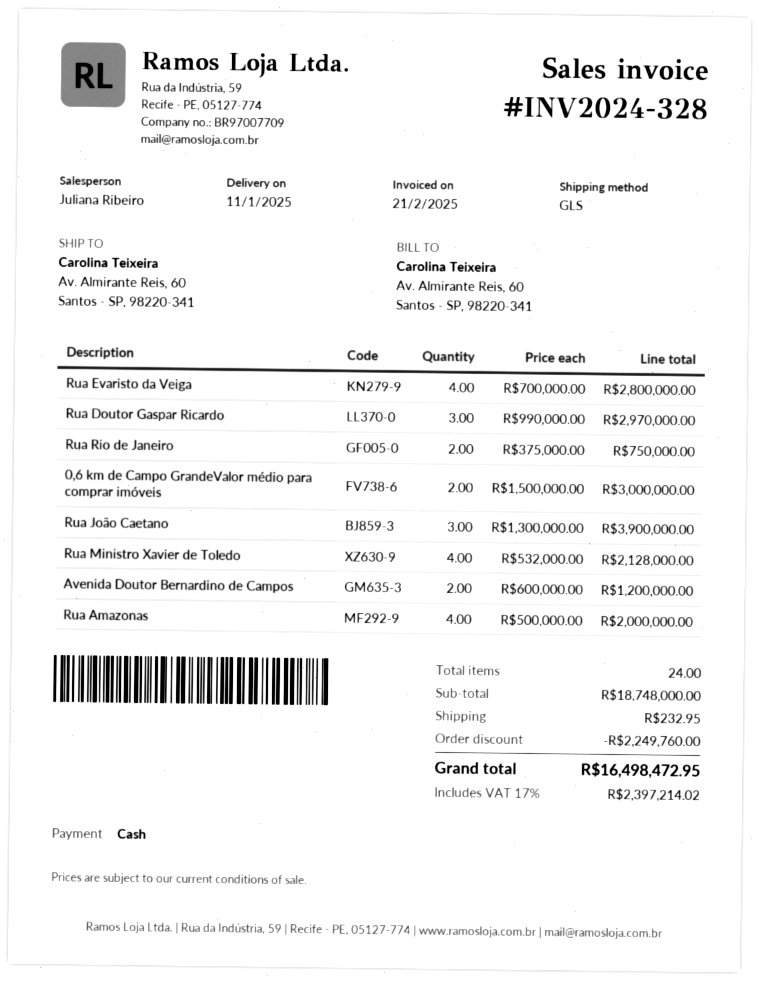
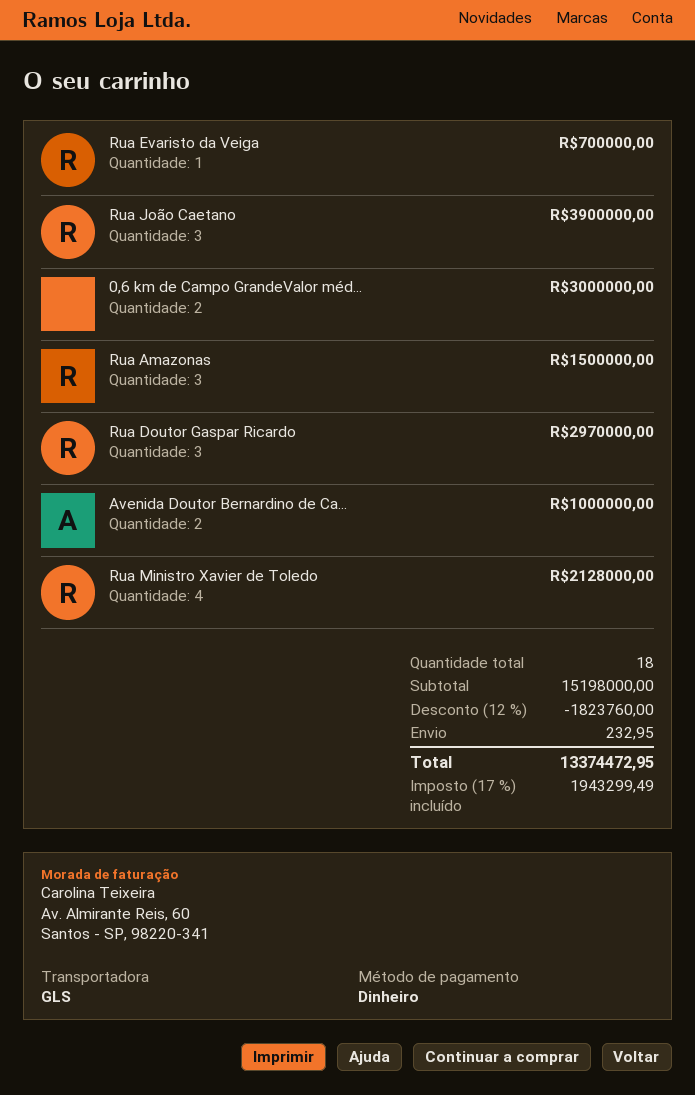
Rua Evaristo da Veiga: 4 for 2800000.00 -> 1 for 700000.00
Rua Rio de Janeiro: 2 for 750000.00 -> none
Avenida Doutor Bernardino de Campos: 2 for 1200000.00 -> 2 for 1000000.00
Rua Amazonas: 4 for 2000000.00 -> 3 for 1500000.00
total quantity: 24 -> 18
subtotal: 18748000.00 -> 15198000.00
discount: 2249760.00 -> 1823760.00
tax: 17% = 2397214.02 -> 17% = 1943299.49
total: 16498472.95 -> 13374472.95

